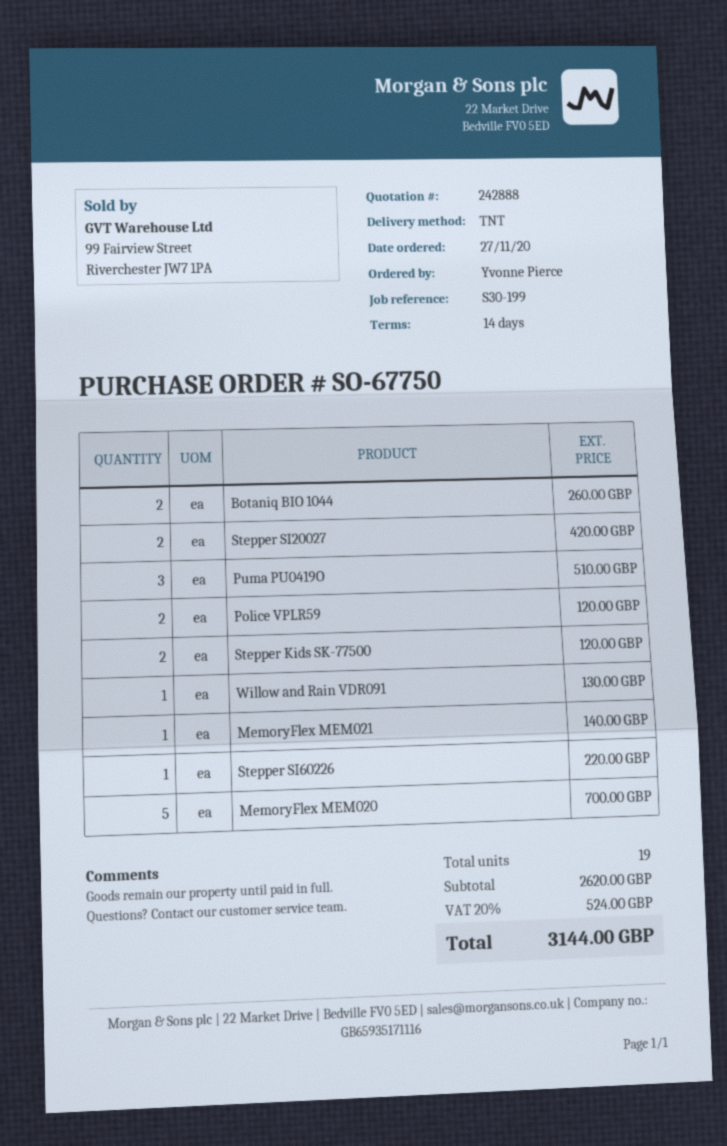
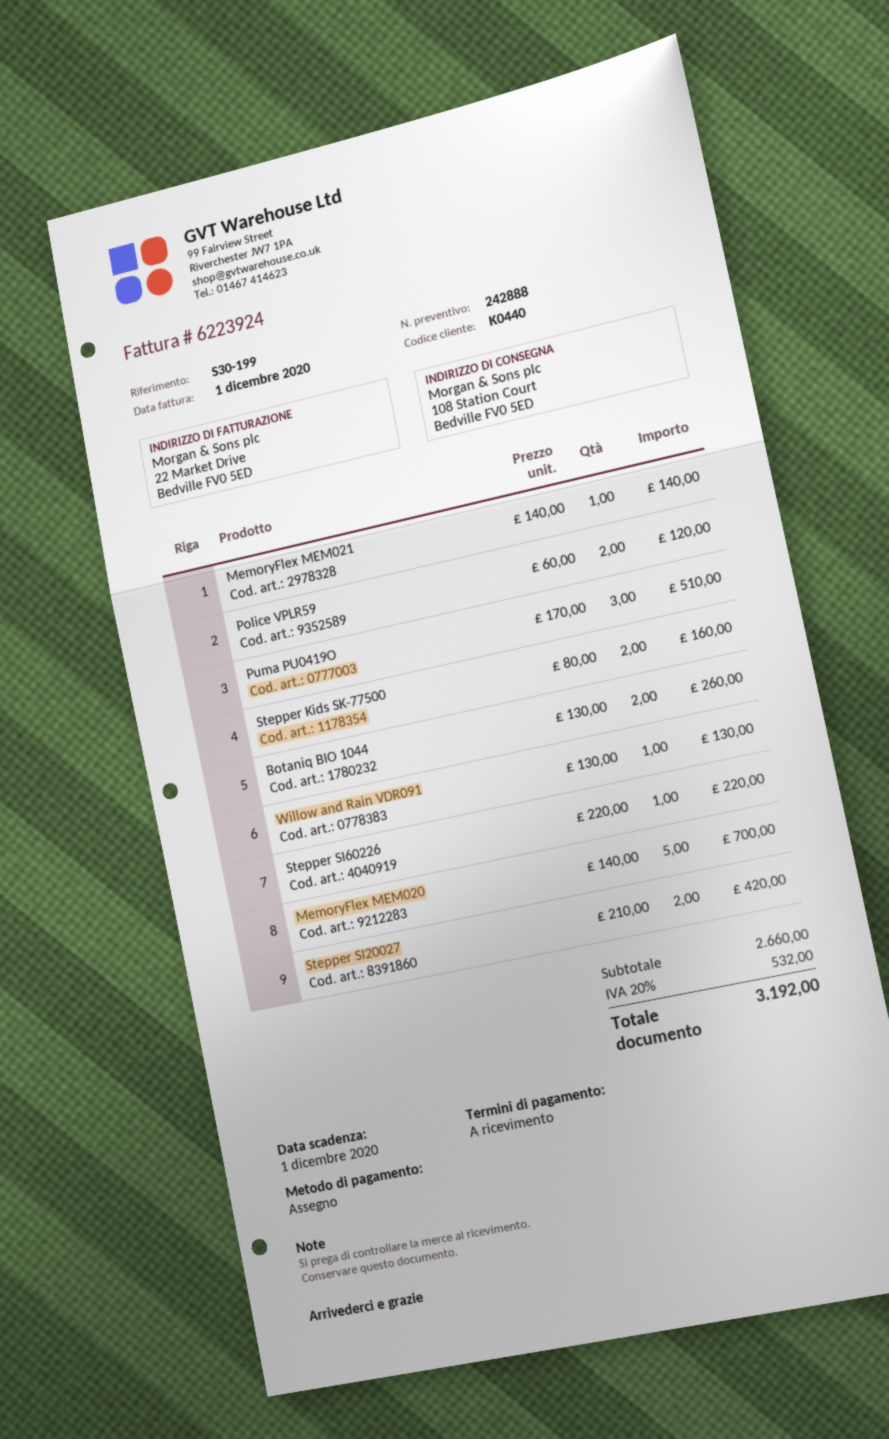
payment terms: 14 days -> on receipt
Stepper Kids SK-77500: 2 for 120.00 -> 2 for 160.00
subtotal: 2620.00 -> 2660.00
tax: 20% = 524.00 -> 20% = 532.00
total: 3144.00 -> 3192.00

